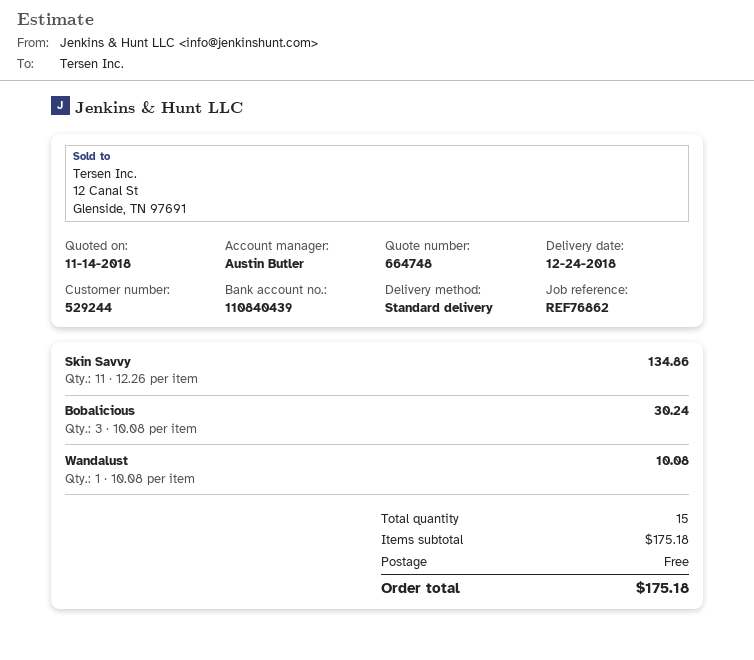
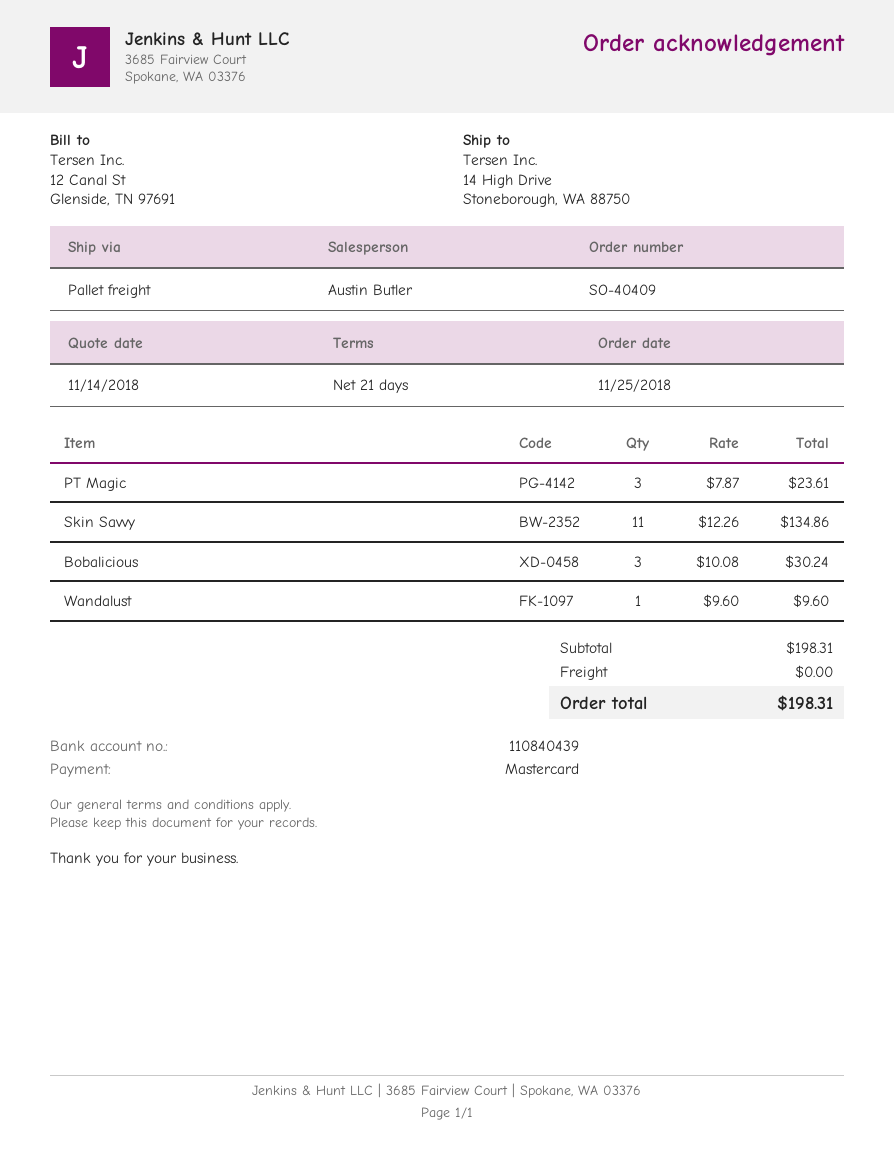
shipping method: standard -> pallet freight
Wandalust: 1 x 10.08 = 10.08 -> 1 x 9.60 = 9.60
PT Magic: none -> 3 x 7.87 = 23.61
subtotal: 175.18 -> 198.31
total: 175.18 -> 198.31

